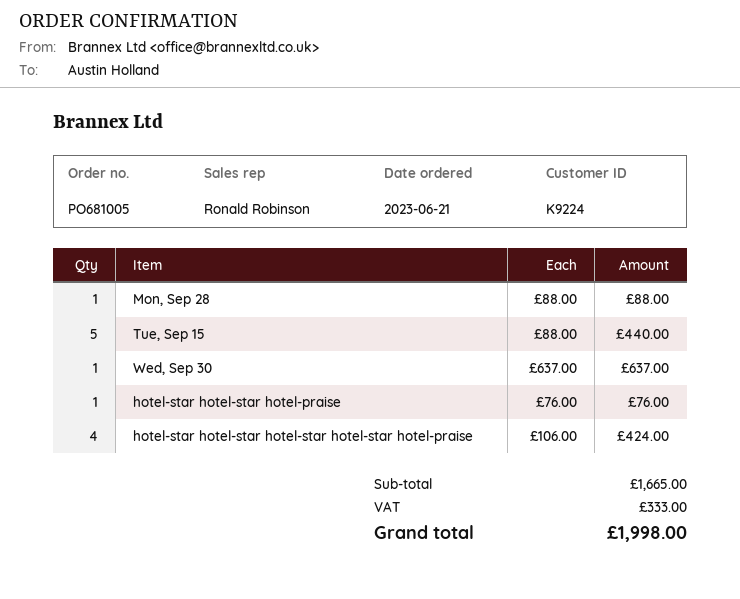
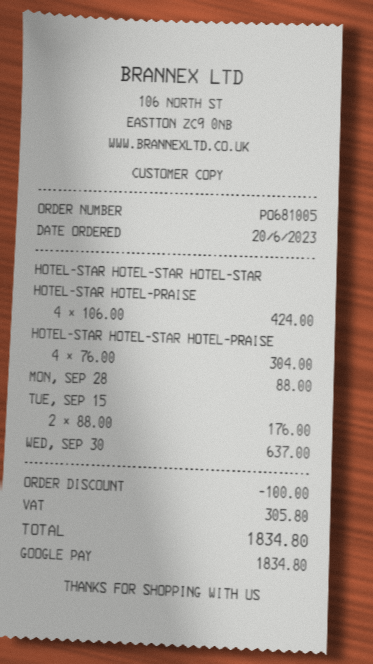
order date: 2023-06-21 -> 2023-06-20
Tue, Sep 15: 5 x 88.00 = 440.00 -> 2 x 88.00 = 176.00
hotel-star hotel-star hotel-praise: 1 x 76.00 = 76.00 -> 4 x 76.00 = 304.00
discount: none -> 100.00
tax: 333.00 -> 305.80
total: 1998.00 -> 1834.80

